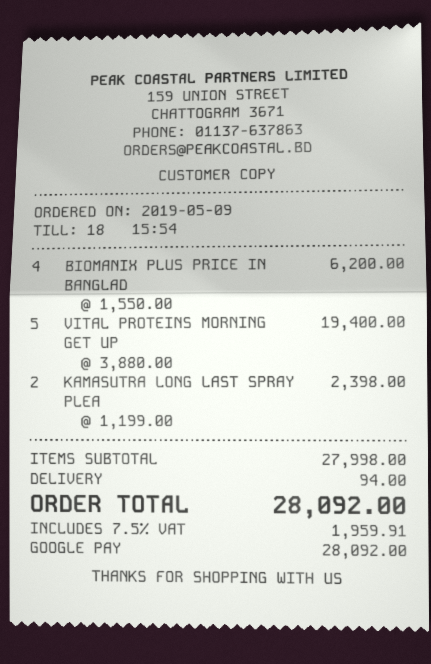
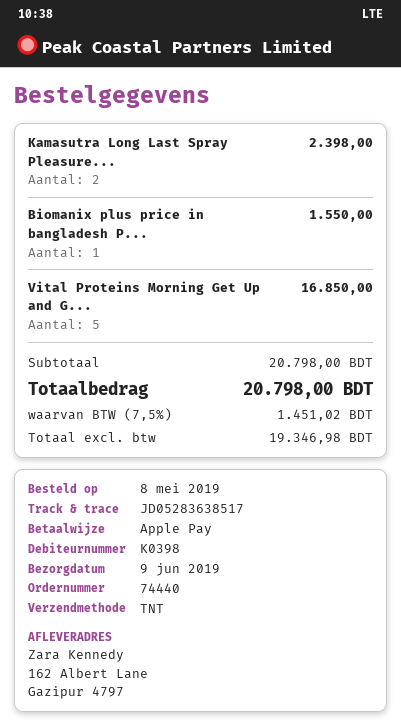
order date: 2019-05-09 -> 2019-05-08
payment method: Google Pay -> Apple Pay
BIOMANIX PLUS PRICE IN BANGLAD: 4 for 6200.00 -> 1 for 1550.00
VITAL PROTEINS MORNING GET UP: 5 for 19400.00 -> 5 for 16850.00
subtotal: 27998.00 -> 20798.00
shipping: 94.00 -> none
tax: 7.5% = 1959.91 -> 7.5% = 1451.02
total: 28092.00 -> 20798.00

